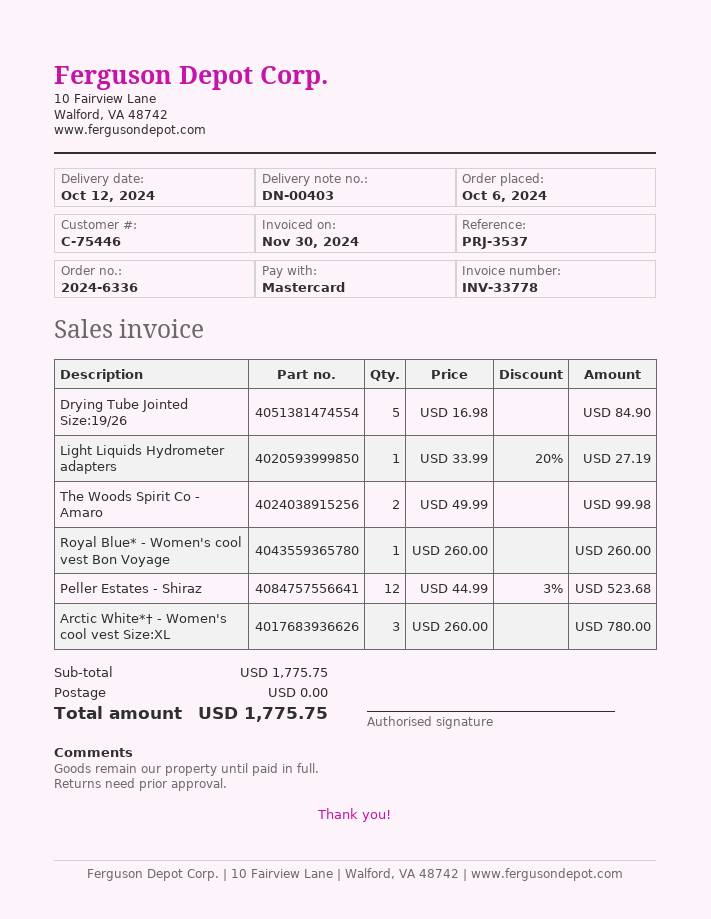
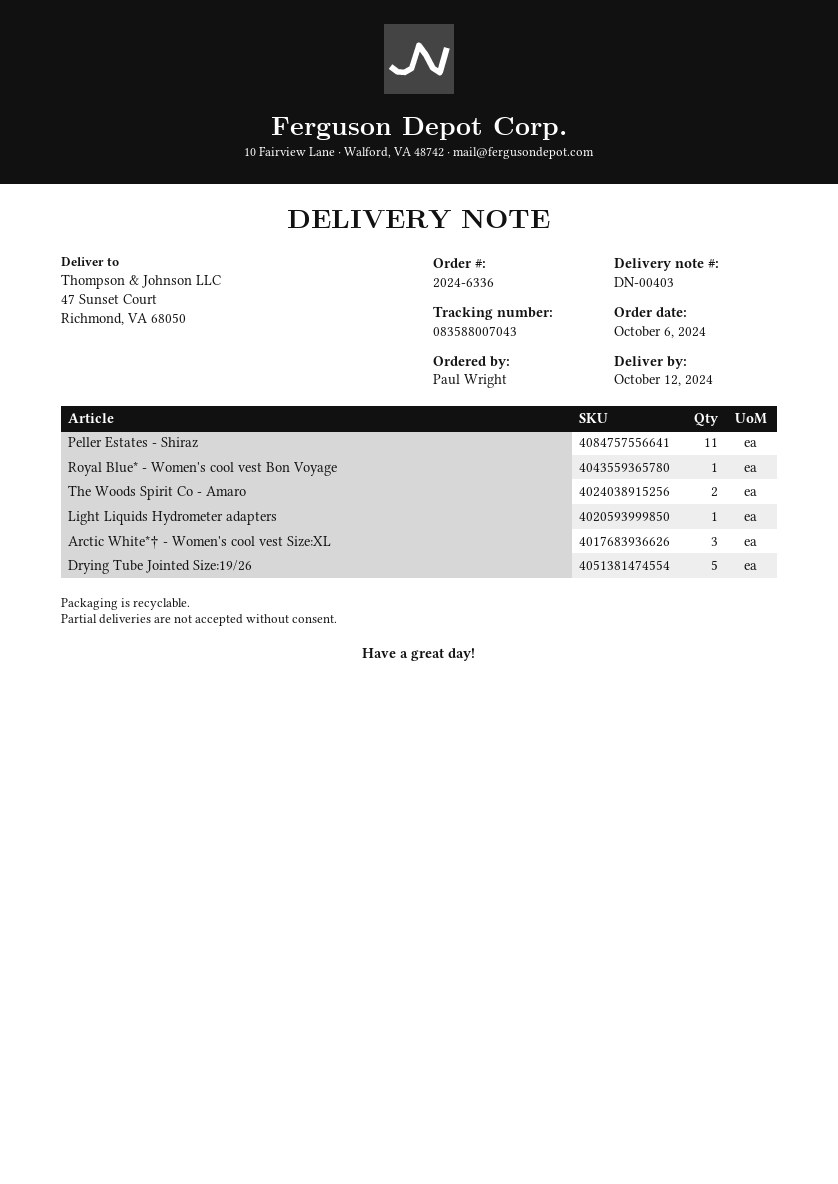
Peller Estates - Shiraz: 12 -> 11

